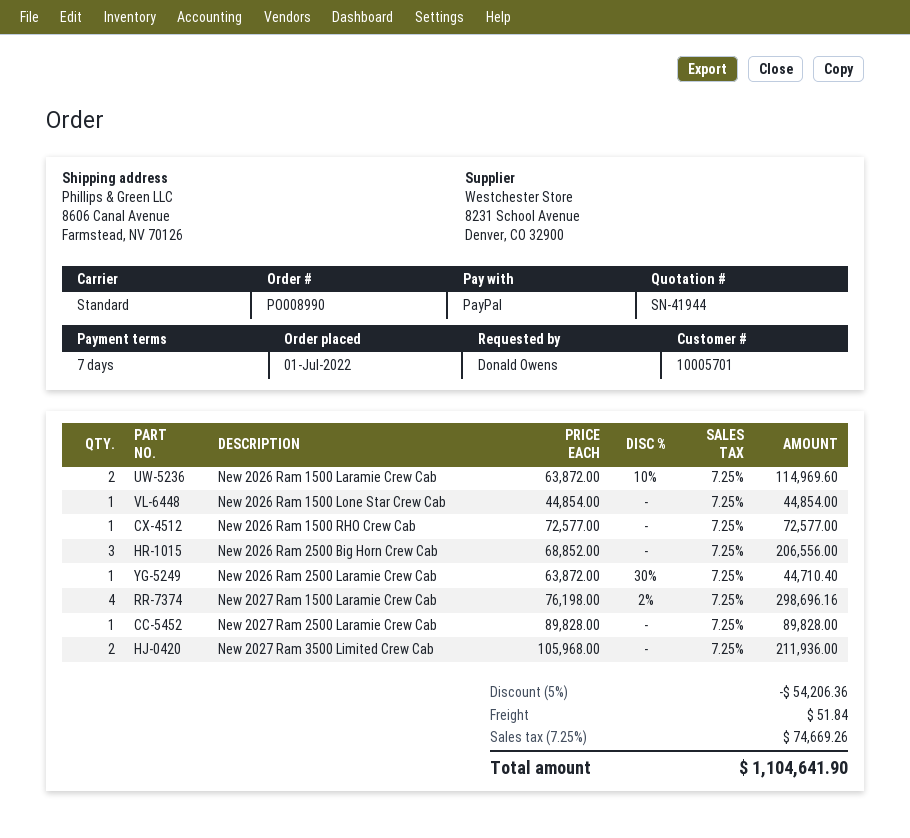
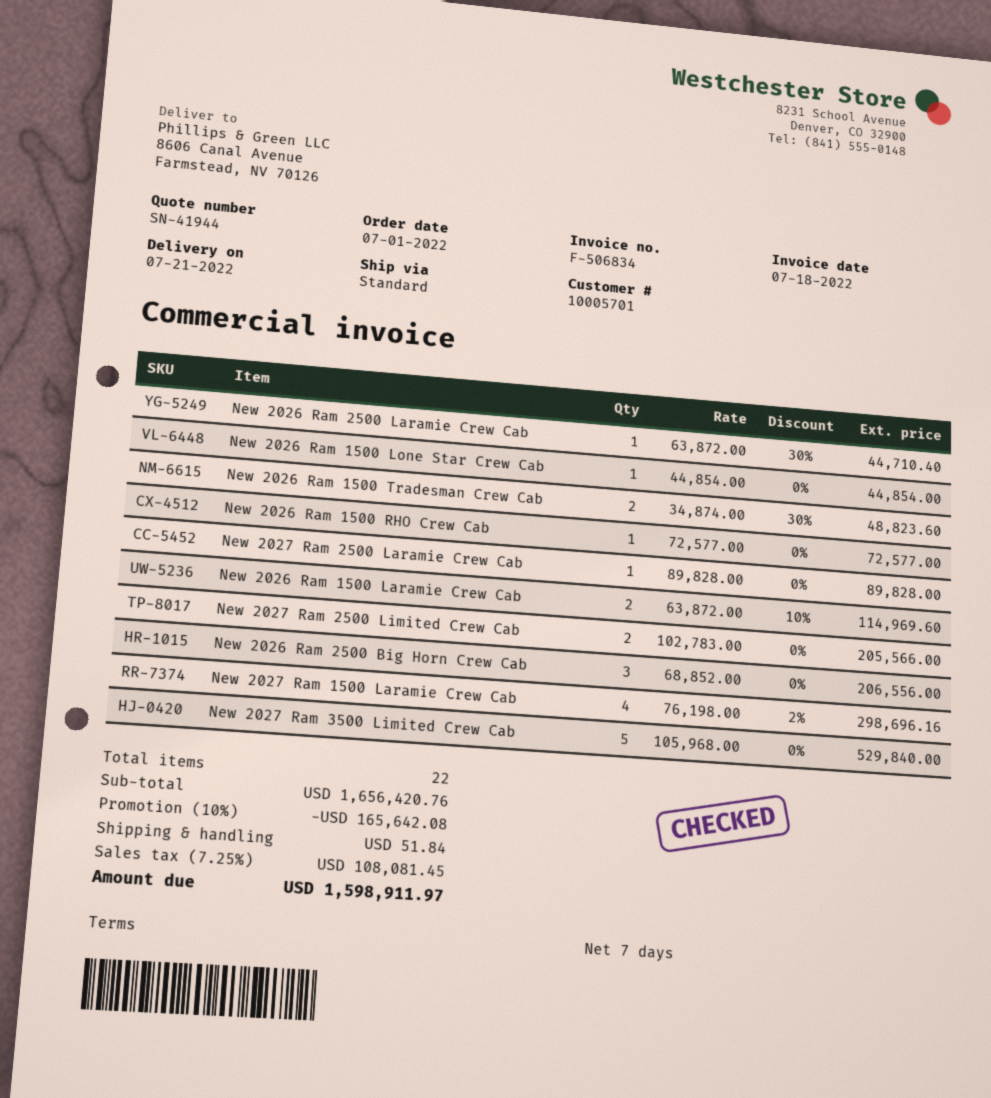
New 2027 Ram 3500 Limited Crew Cab: 2 x 105968.00 = 211936.00 -> 5 x 105968.00 = 529840.00
New 2026 Ram 1500 Tradesman Crew Cab: none -> 2 x 34874.00 - 30% = 48823.60
New 2027 Ram 2500 Limited Crew Cab: none -> 2 x 102783.00 = 205566.00
discount: 5% = 54206.36 -> 10% = 165642.08
tax: 7.25% = 74669.26 -> 7.25% = 108081.45
total: 1104641.90 -> 1598911.97

